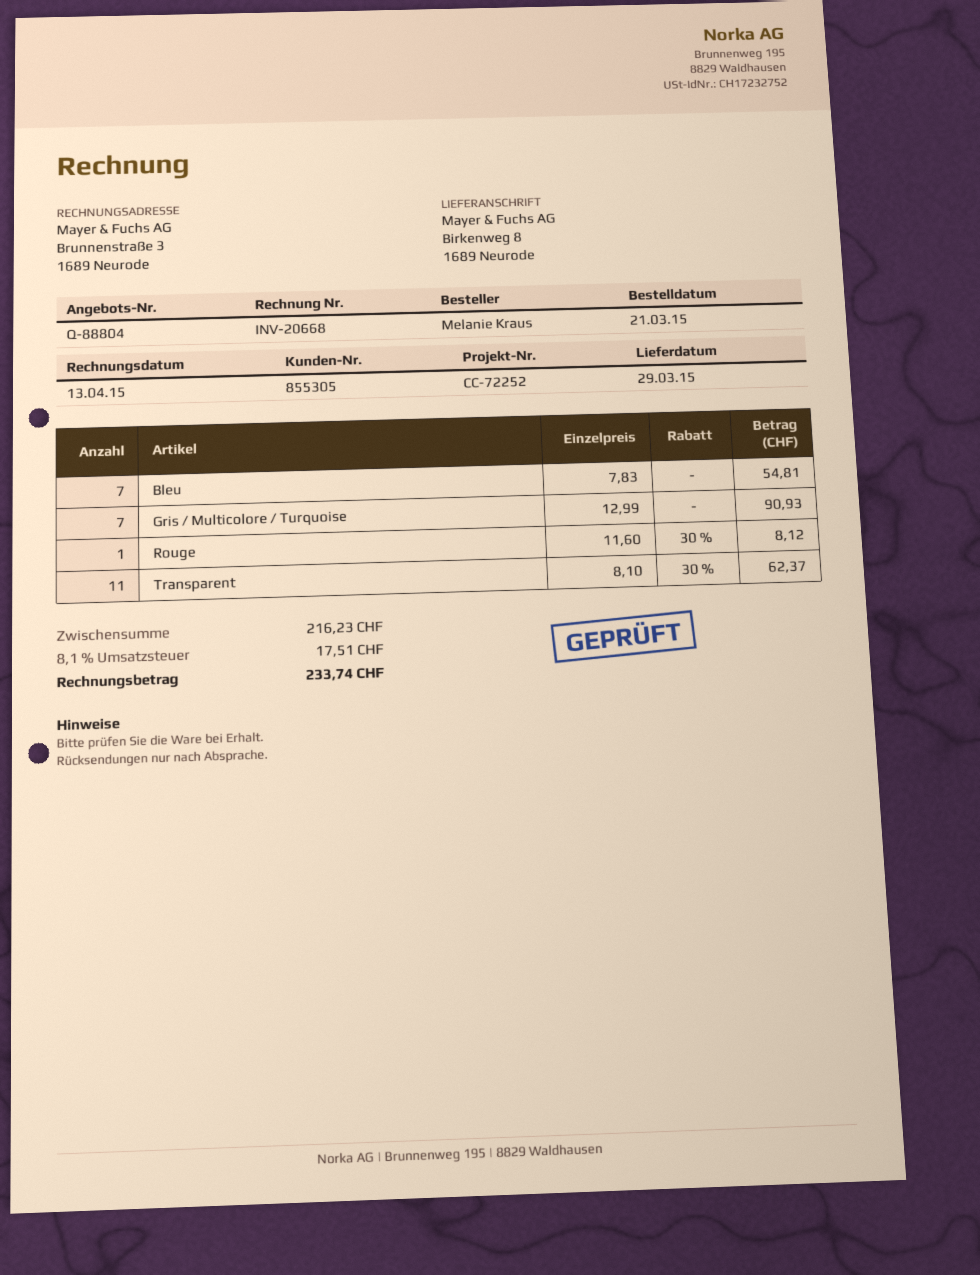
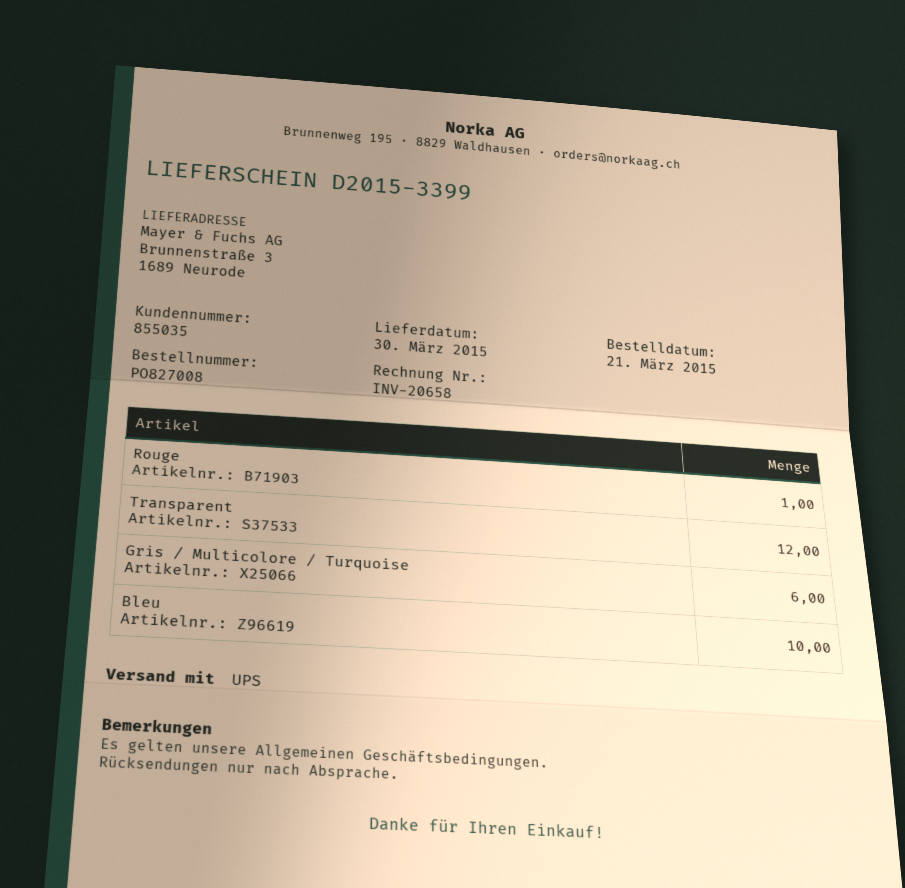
delivery date: 2015-03-29 -> 2015-03-30
invoice number: INV-20668 -> INV-20658
customer number: 855305 -> 855035
ship to: Birkenweg 8, 1689 Neurode -> Brunnenstraße 3, 1689 Neurode
Bleu: 7 -> 10
Gris / Multicolore / Turquoise: 7 -> 6
Transparent: 11 -> 12

